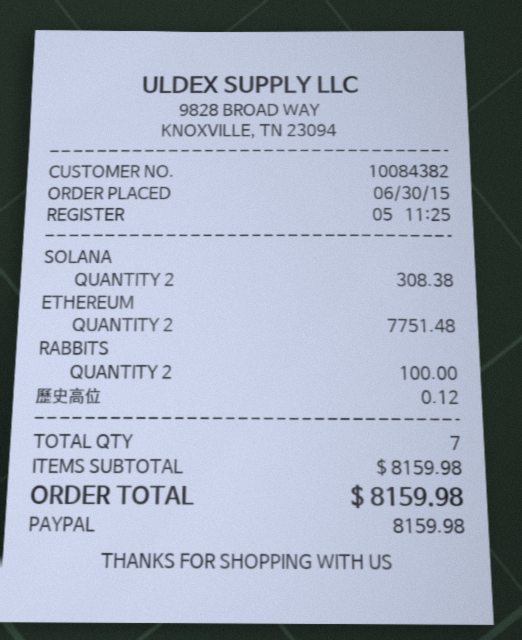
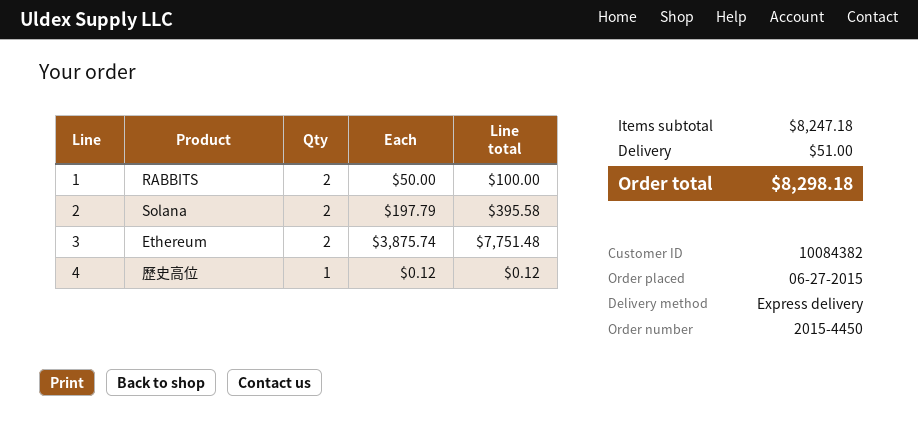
order date: 2015-06-30 -> 2015-06-27
SOLANA: 2 for 308.38 -> 2 for 395.58
subtotal: 8159.98 -> 8247.18
shipping: none -> 51.00
total: 8159.98 -> 8298.18

